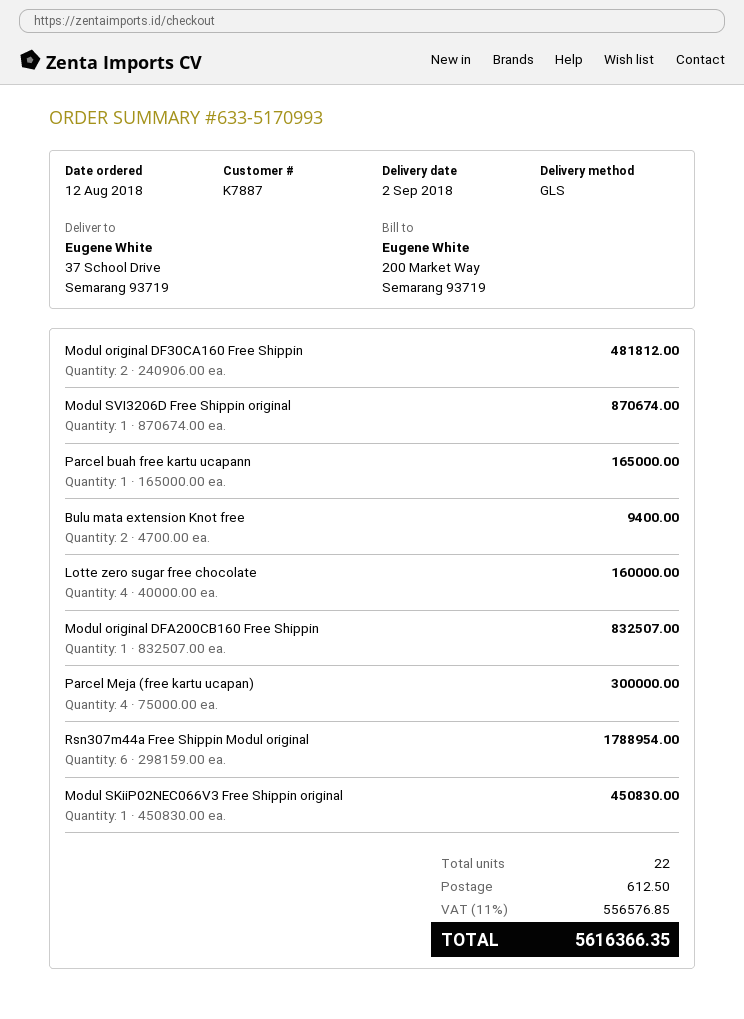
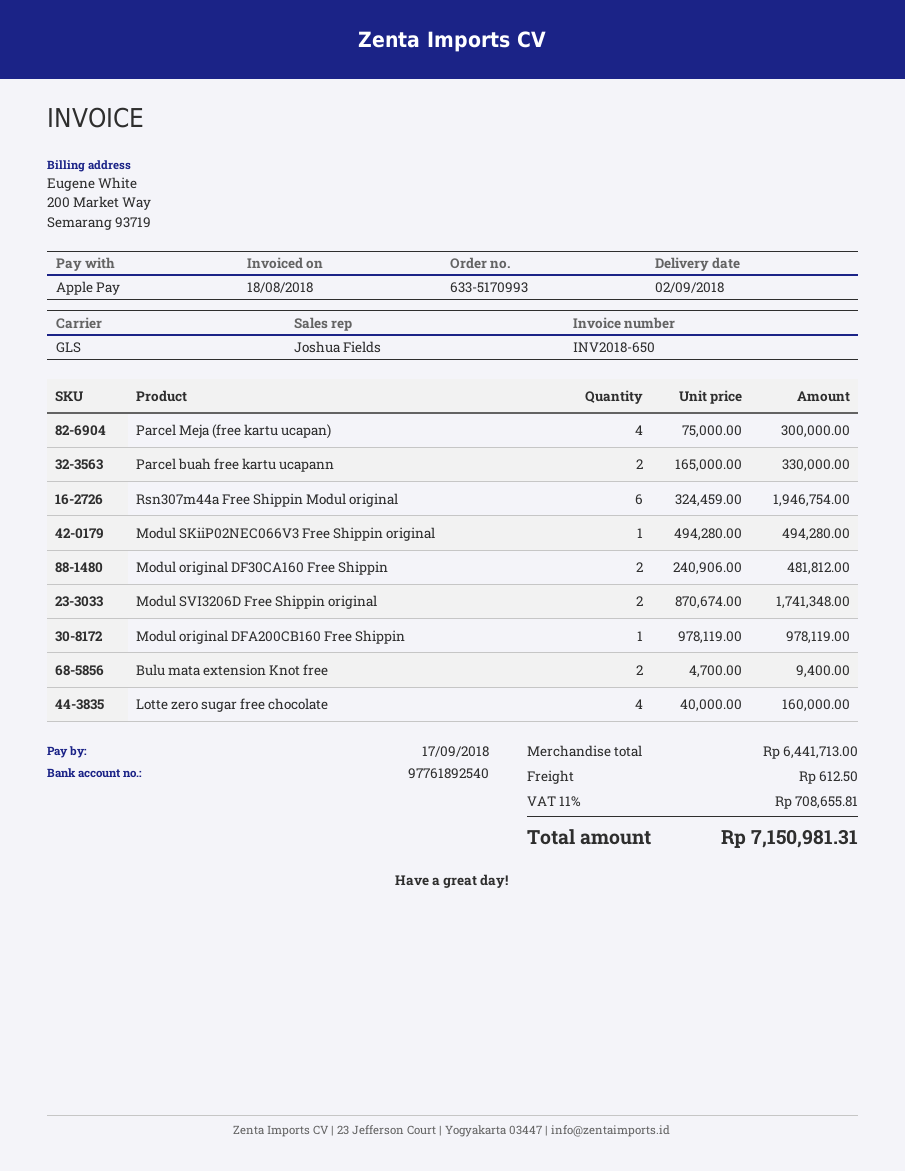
Modul SVI3206D Free Shippin original: 1 x 870674.00 = 870674.00 -> 2 x 870674.00 = 1741348.00
Parcel buah free kartu ucapann: 1 x 165000.00 = 165000.00 -> 2 x 165000.00 = 330000.00
Modul original DFA200CB160 Free Shippin: 1 x 832507.00 = 832507.00 -> 1 x 978119.00 = 978119.00
Rsn307m44a Free Shippin Modul original: 6 x 298159.00 = 1788954.00 -> 6 x 324459.00 = 1946754.00
Modul SKiiP02NEC066V3 Free Shippin original: 1 x 450830.00 = 450830.00 -> 1 x 494280.00 = 494280.00
tax: 11% = 556576.85 -> 11% = 708655.81
total: 5616366.35 -> 7150981.31

